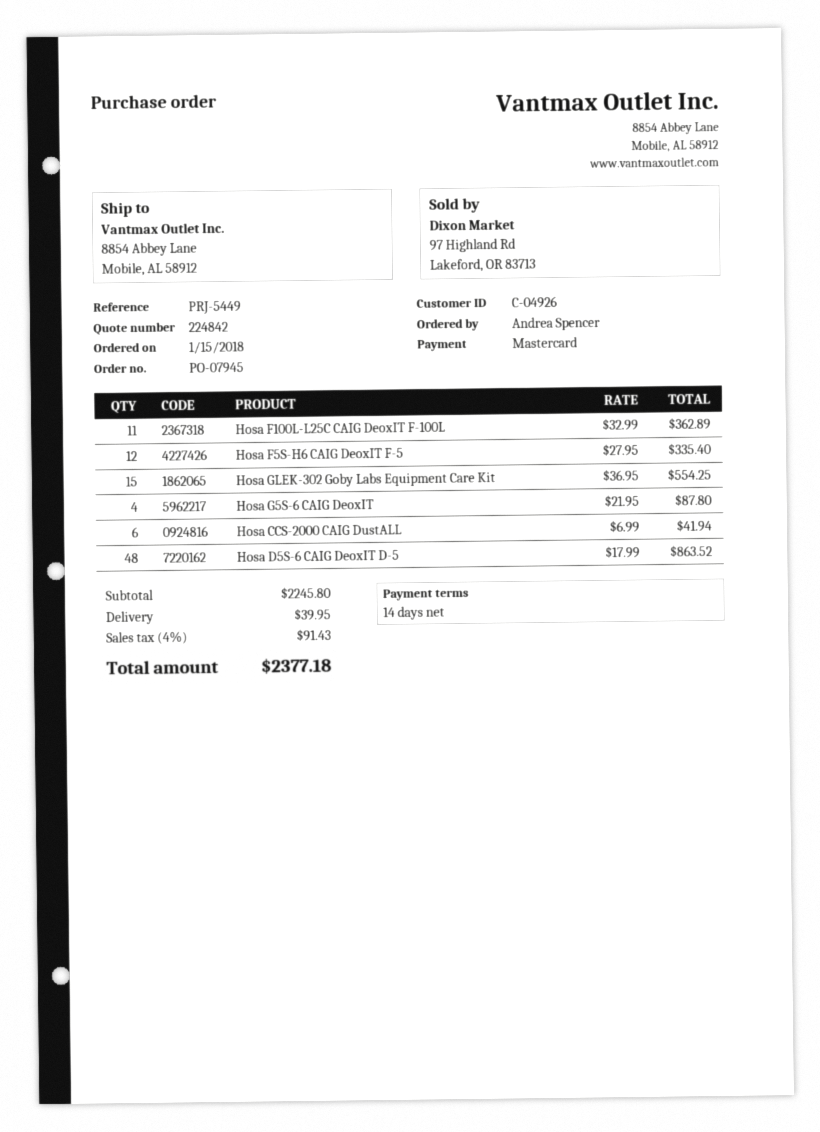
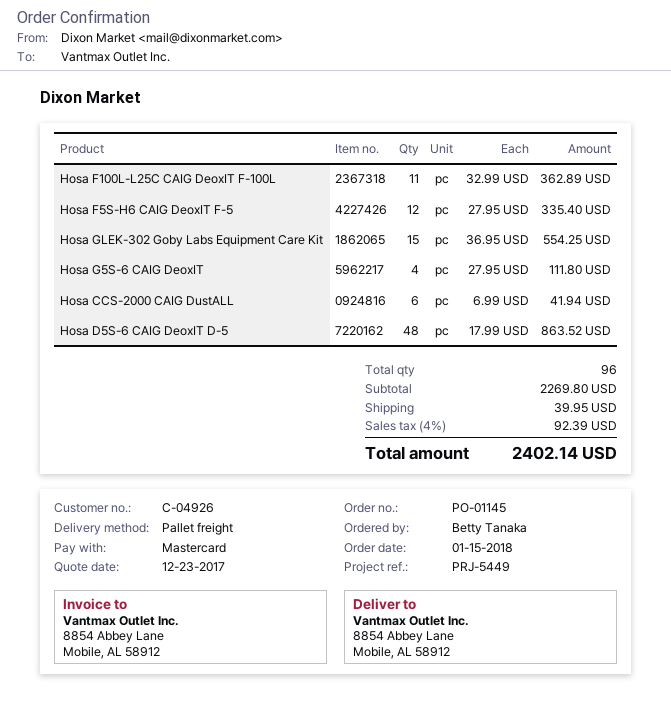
order number: PO-07945 -> PO-01145
ordered by: Andrea Spencer -> Betty Tanaka
Hosa G5S-6 CAIG DeoxIT: 4 x 21.95 = 87.80 -> 4 x 27.95 = 111.80
subtotal: 2245.80 -> 2269.80
tax: 4% = 91.43 -> 4% = 92.39
total: 2377.18 -> 2402.14

